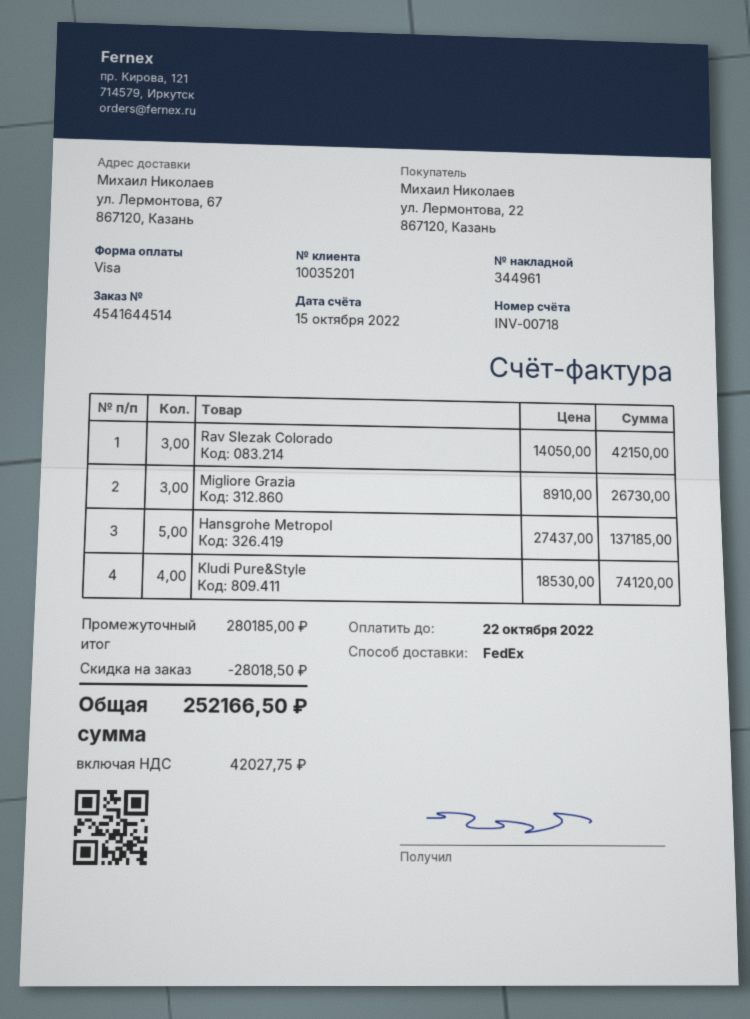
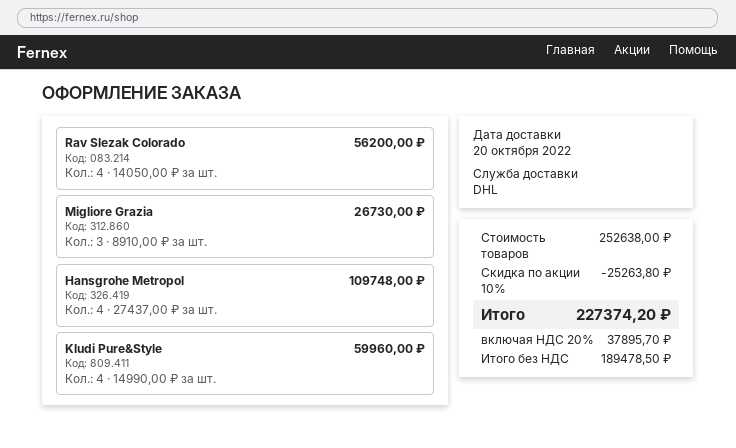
shipping method: FedEx -> DHL
Rav Slezak Colorado: 3 x 14050.00 = 42150.00 -> 4 x 14050.00 = 56200.00
Hansgrohe Metropol: 5 x 27437.00 = 137185.00 -> 4 x 27437.00 = 109748.00
Kludi Pure&Style: 4 x 18530.00 = 74120.00 -> 4 x 14990.00 = 59960.00
subtotal: 280185.00 -> 252638.00
discount: 28018.50 -> 25263.80
tax: 42027.75 -> 37895.70
total: 252166.50 -> 227374.20

